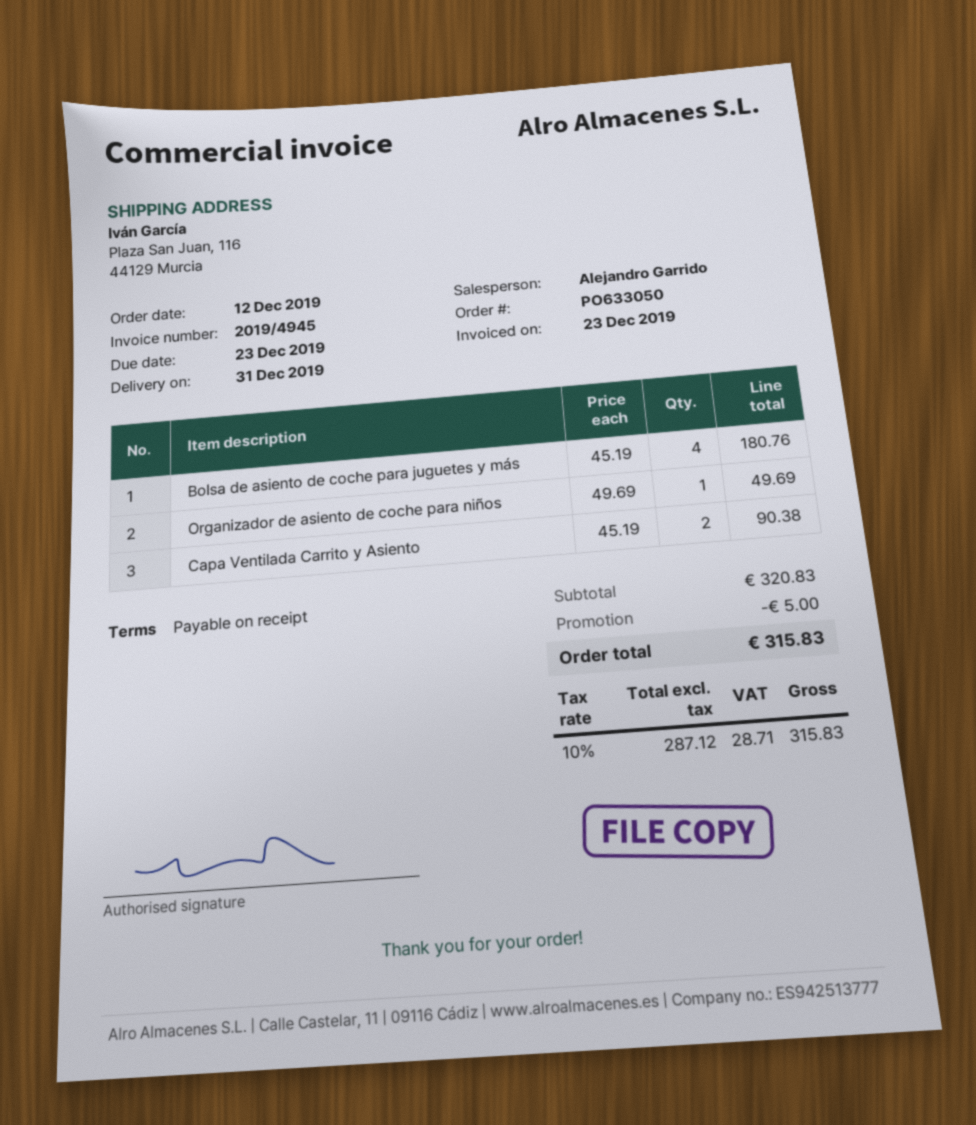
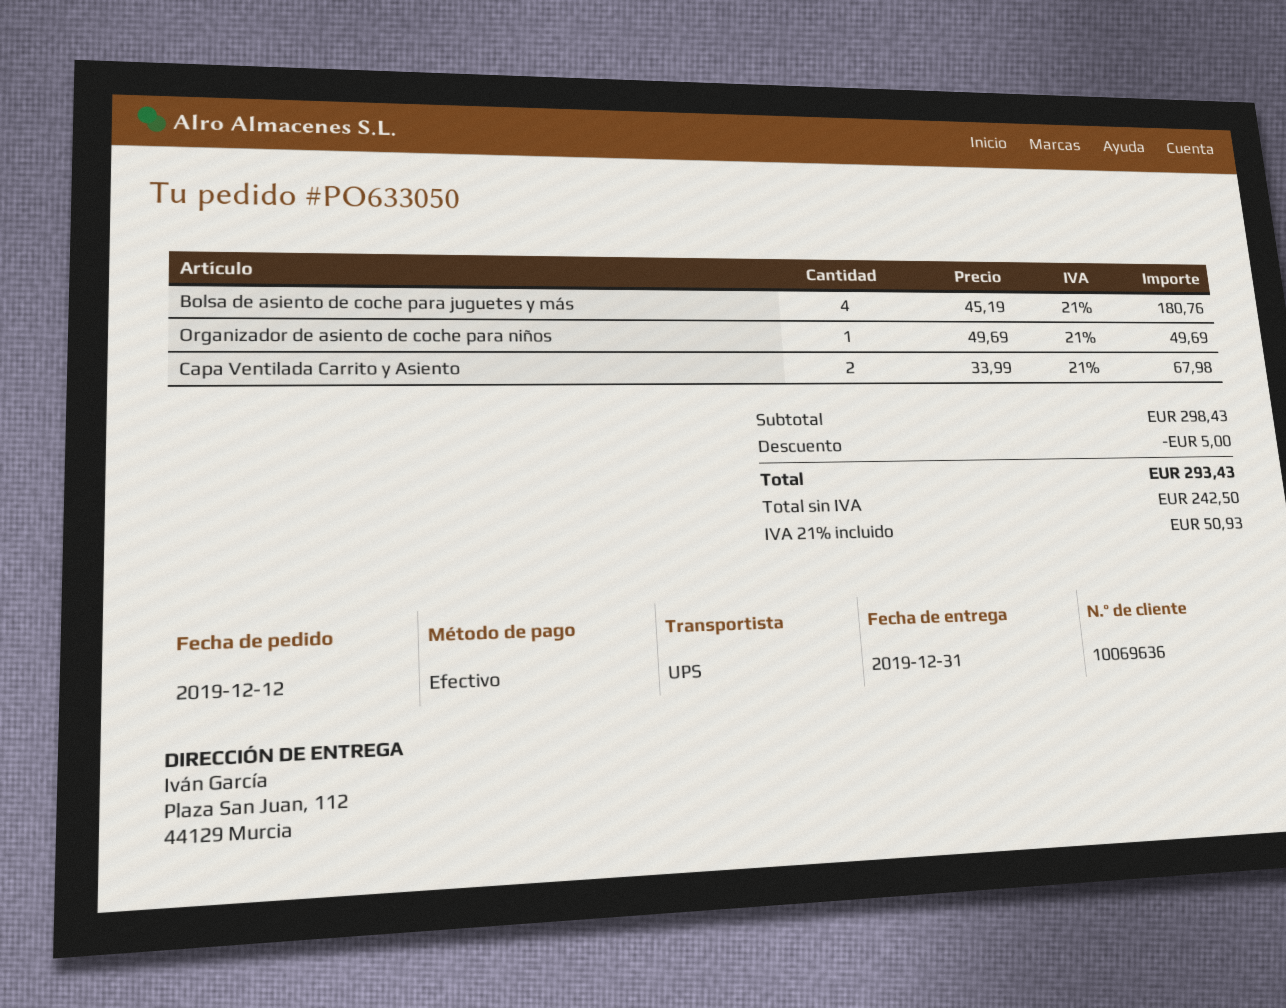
ship to: Plaza San Juan, 116, 44129 Murcia -> Plaza San Juan, 112, 44129 Murcia
Capa Ventilada Carrito y Asiento: 2 x 45.19 = 90.38 -> 2 x 33.99 = 67.98
subtotal: 320.83 -> 298.43
net: 287.12 -> 242.50
tax: 10% = 28.71 -> 21% = 50.93
total: 315.83 -> 293.43

